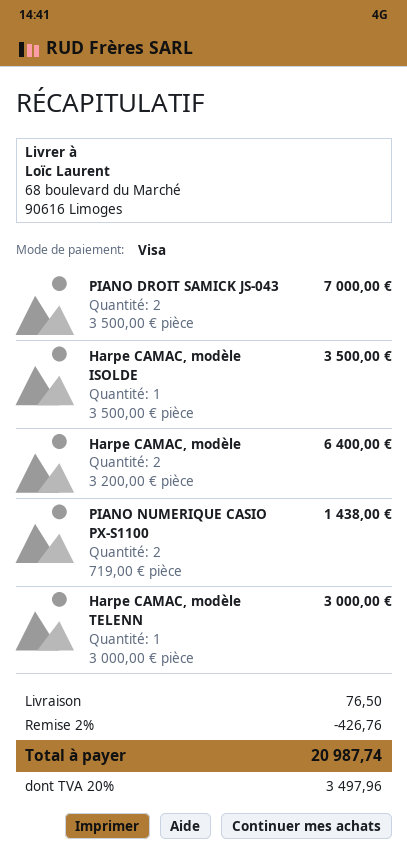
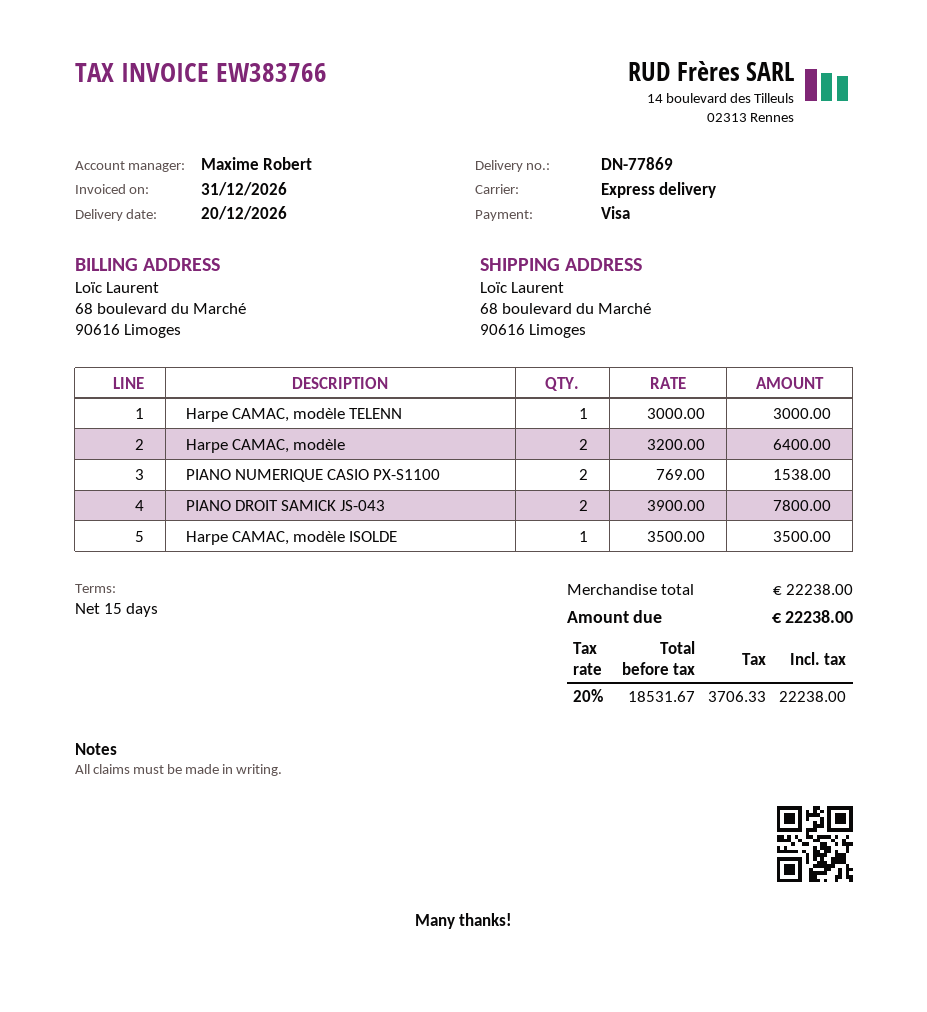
PIANO DROIT SAMICK JS-043: 2 x 3500.00 = 7000.00 -> 2 x 3900.00 = 7800.00
PIANO NUMERIQUE CASIO PX-S1100: 2 x 719.00 = 1438.00 -> 2 x 769.00 = 1538.00
discount: 2% = 426.76 -> none
shipping: 76.50 -> none
tax: 20% = 3497.96 -> 20% = 3706.33
total: 20987.74 -> 22238.00

